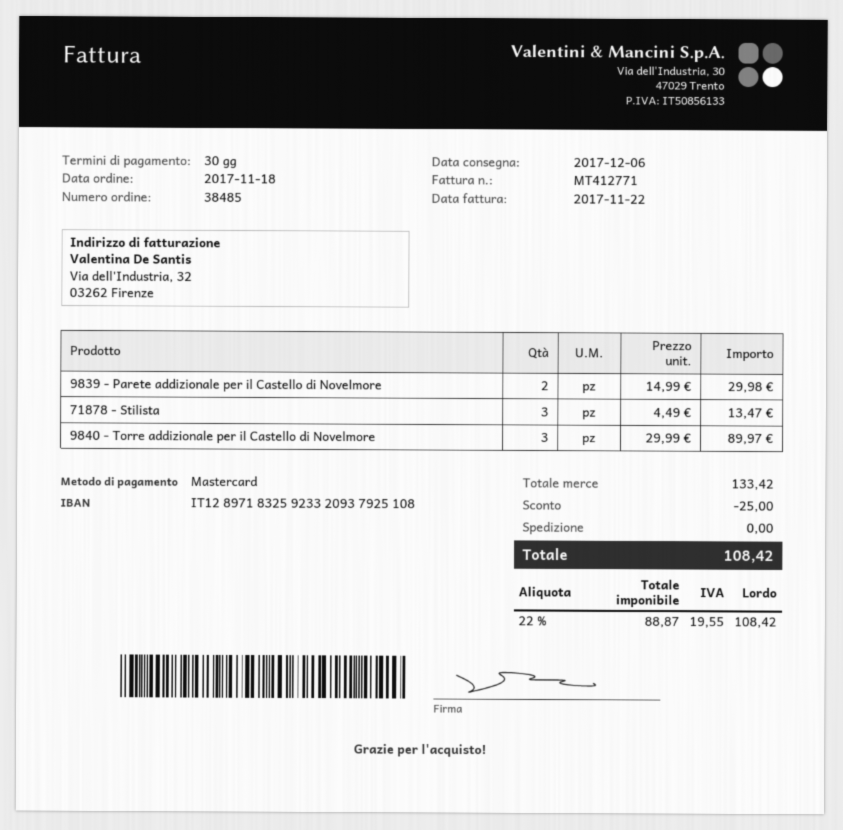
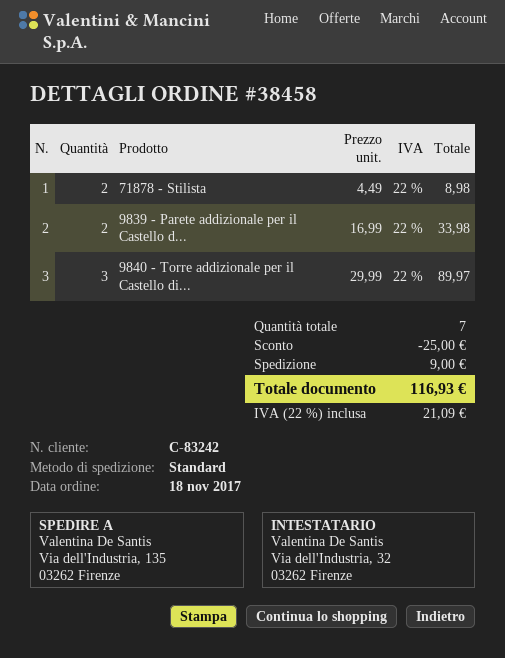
order number: 38485 -> 38458
9839 - Parete addizionale per il Castello di Novelmore: 2 x 14.99 = 29.98 -> 2 x 16.99 = 33.98
71878 - Stilista: 3 x 4.49 = 13.47 -> 2 x 4.49 = 8.98
shipping: 0.00 -> 9.00
tax: 22% = 19.55 -> 22% = 21.09
total: 108.42 -> 116.93

